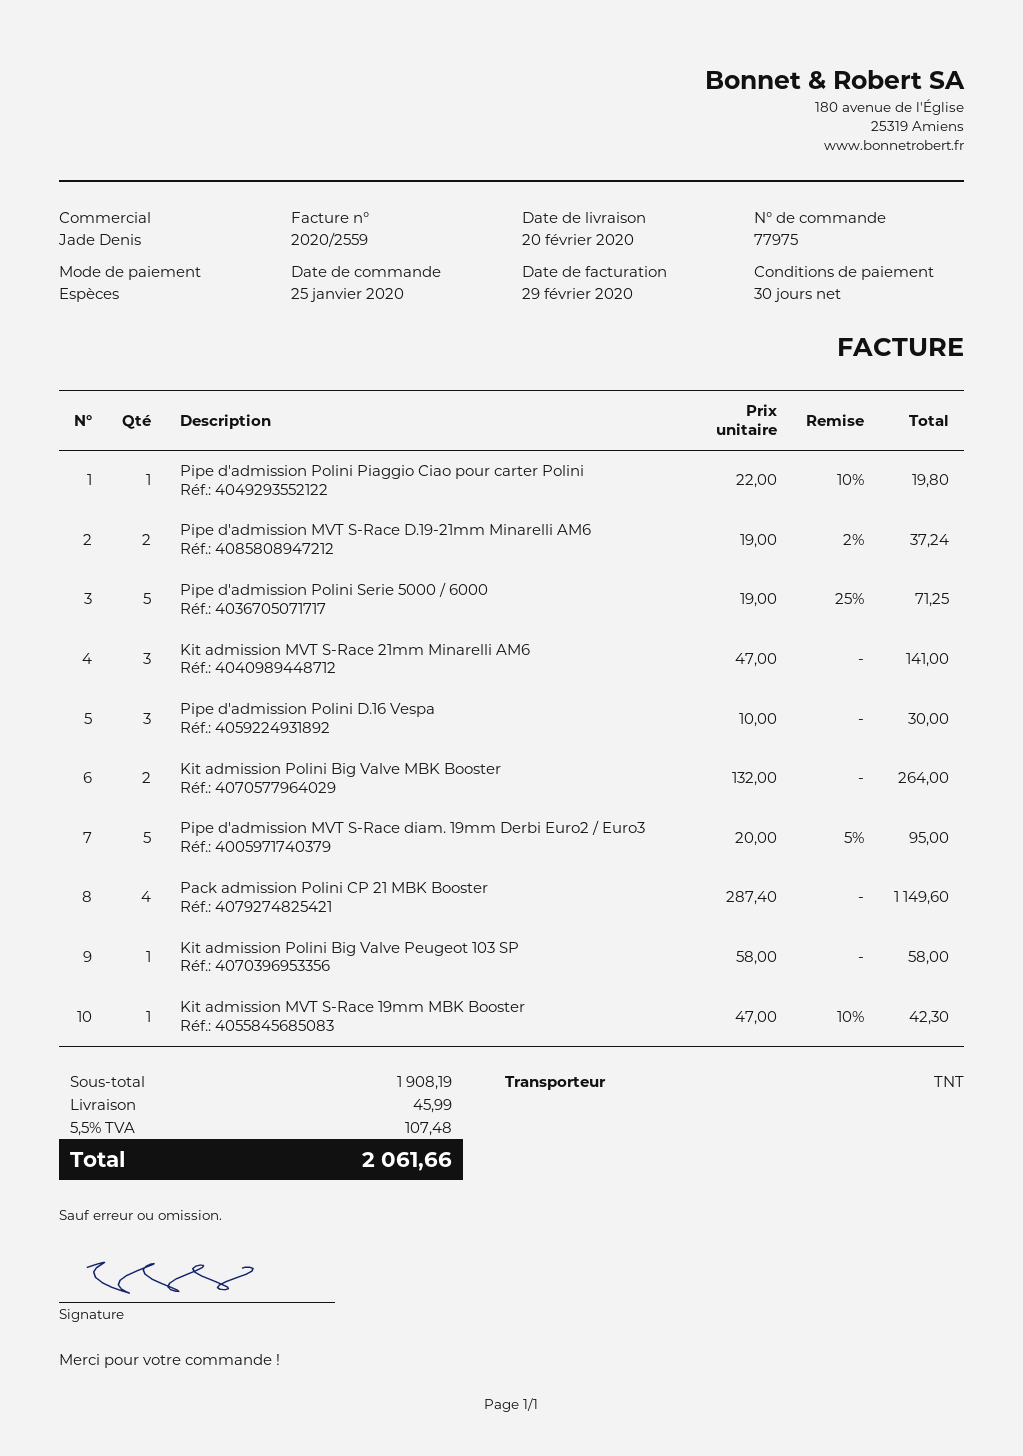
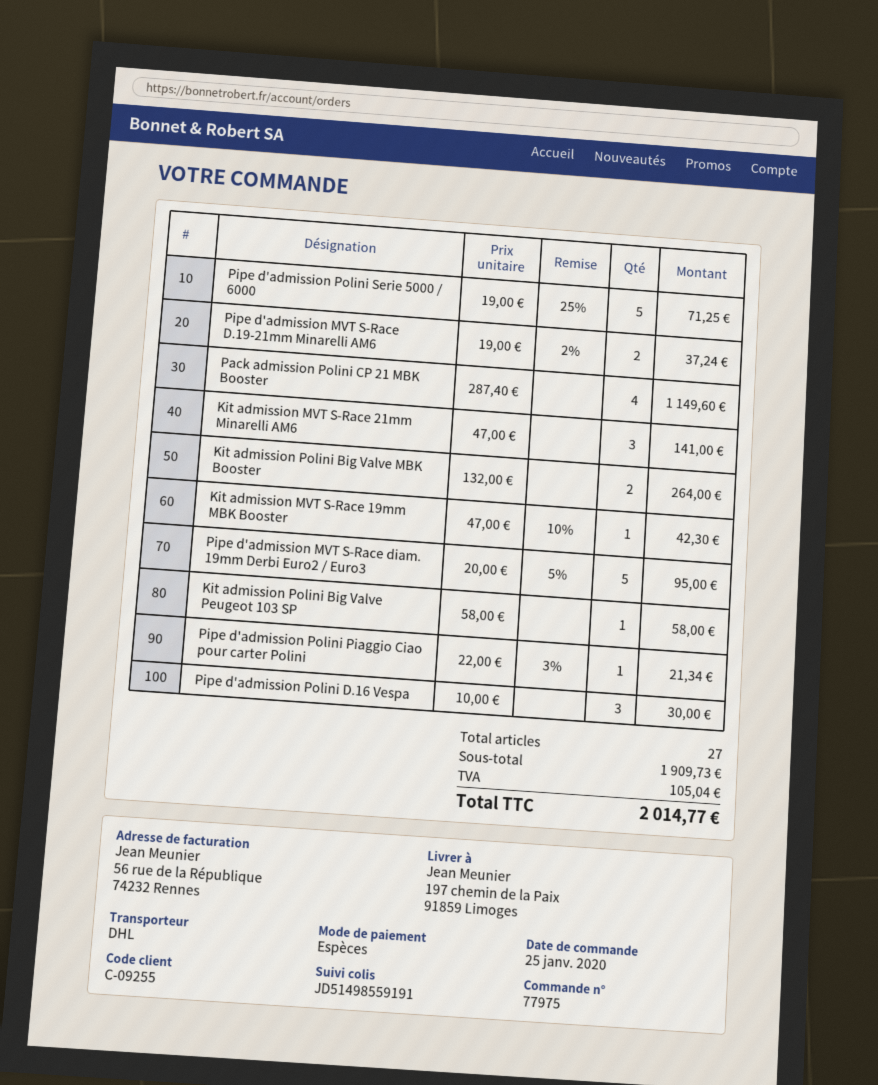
shipping method: TNT -> DHL
Pipe d'admission Polini Piaggio Ciao pour carter Polini: 1 x 22.00 - 10% = 19.80 -> 1 x 22.00 - 3% = 21.34
subtotal: 1908.19 -> 1909.73
shipping: 45.99 -> none
tax: 107.48 -> 105.04
total: 2061.66 -> 2014.77

